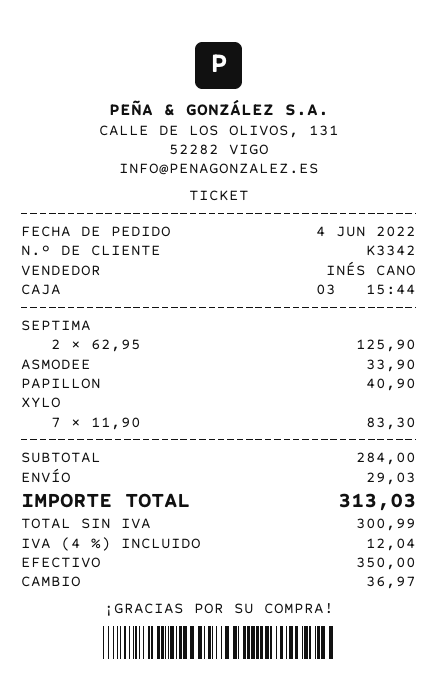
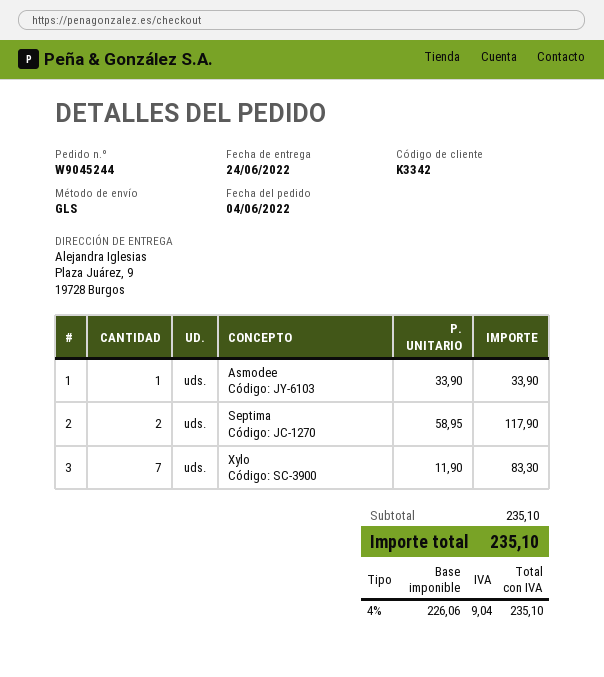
SEPTIMA: 2 x 62.95 = 125.90 -> 2 x 58.95 = 117.90
PAPILLON: 1 x 40.90 = 40.90 -> none
subtotal: 284.00 -> 235.10
shipping: 29.03 -> none
net: 300.99 -> 226.06
tax: 4% = 12.04 -> 4% = 9.04
total: 313.03 -> 235.10

